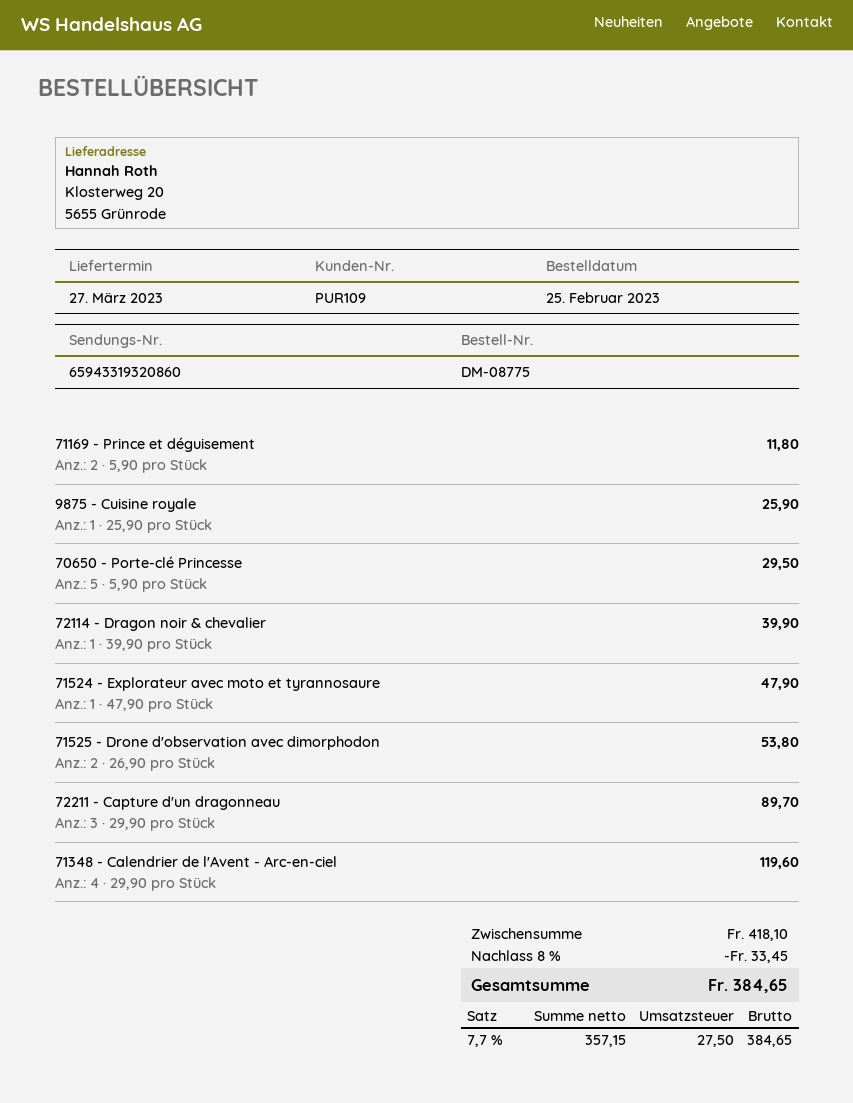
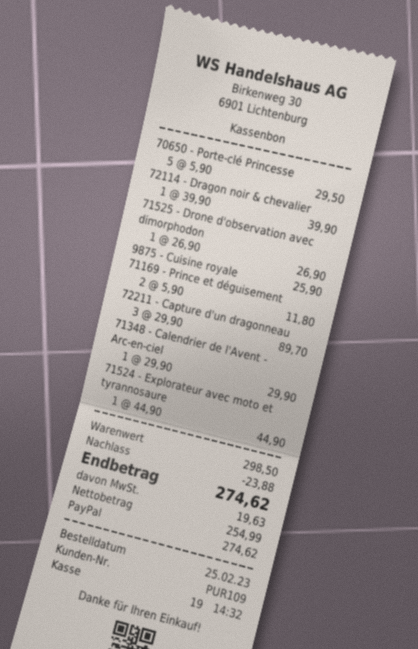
71524 - Explorateur avec moto et tyrannosaure: 1 x 47.90 = 47.90 -> 1 x 44.90 = 44.90
71525 - Drone d'observation avec dimorphodon: 2 x 26.90 = 53.80 -> 1 x 26.90 = 26.90
71348 - Calendrier de l'Avent - Arc-en-ciel: 4 x 29.90 = 119.60 -> 1 x 29.90 = 29.90
subtotal: 418.10 -> 298.50
discount: 33.45 -> 23.88
net: 357.15 -> 254.99
tax: 27.50 -> 19.63
total: 384.65 -> 274.62

